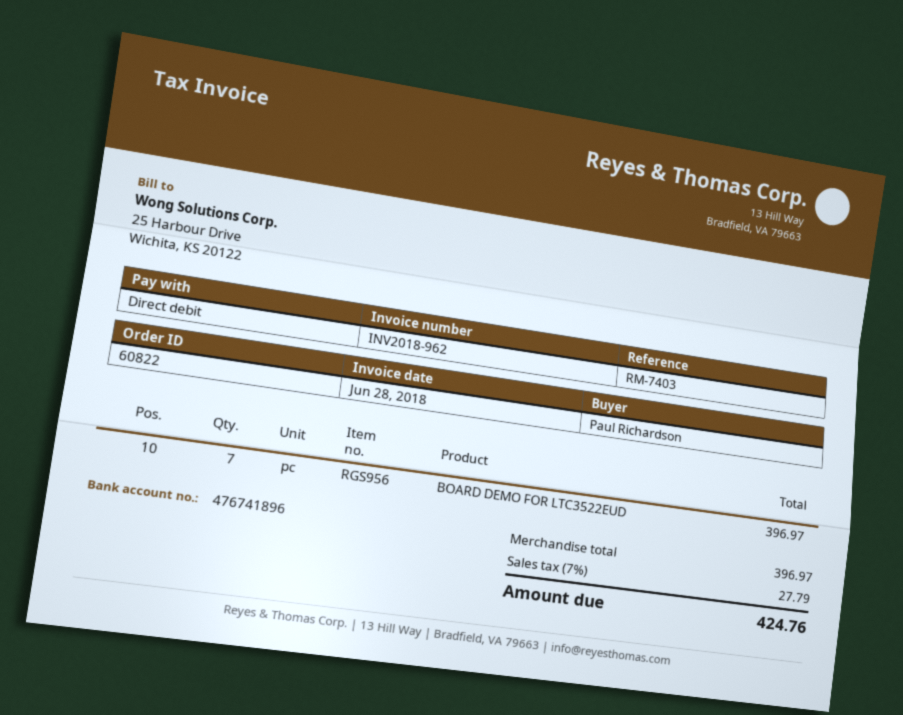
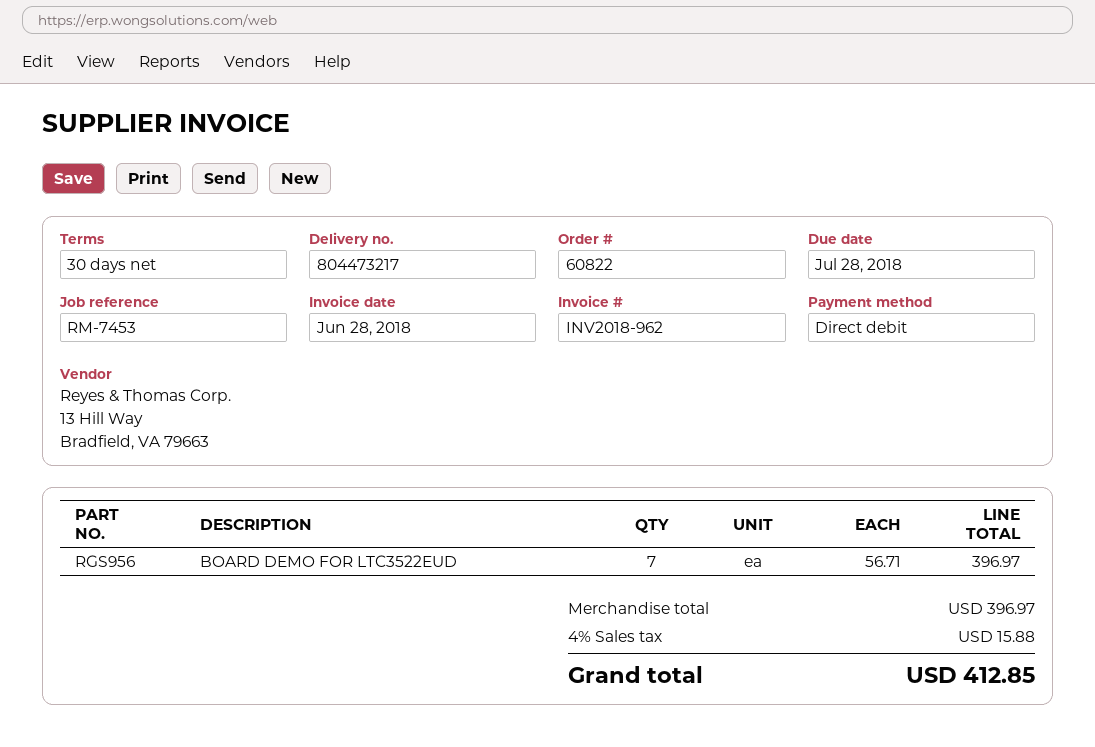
reference: RM-7403 -> RM-7453
tax: 7% = 27.79 -> 4% = 15.88
total: 424.76 -> 412.85

